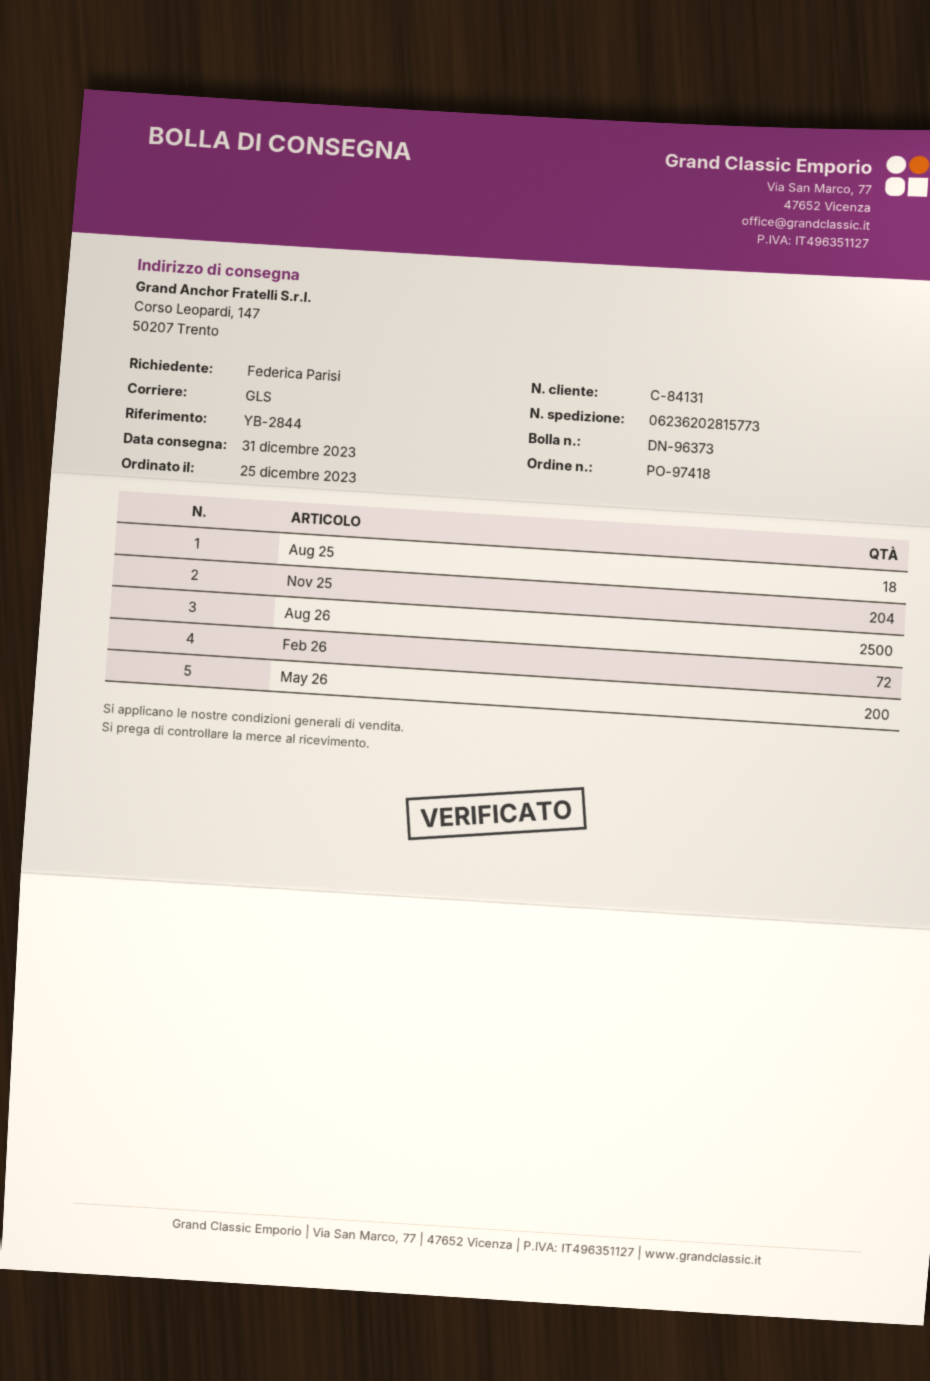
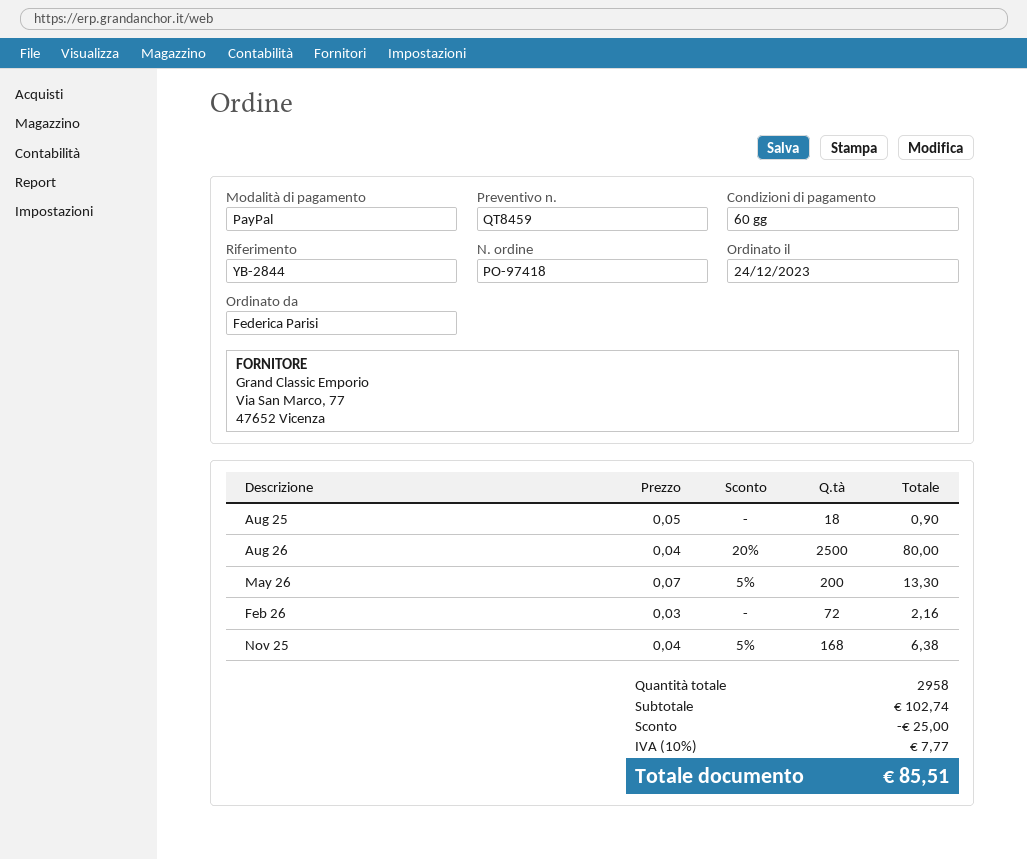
order date: 2023-12-25 -> 2023-12-24
Nov 25: 204 -> 168

